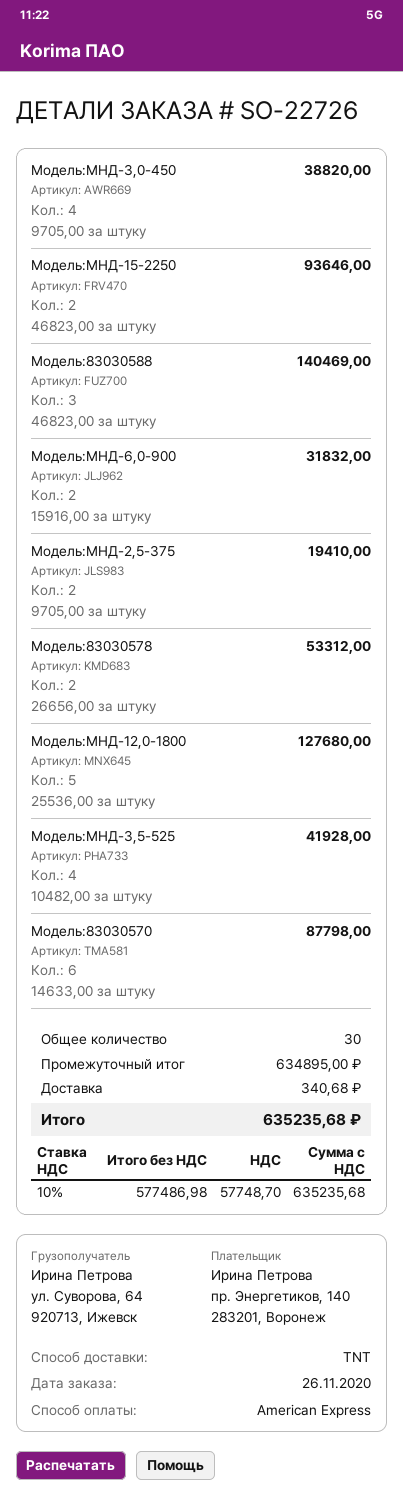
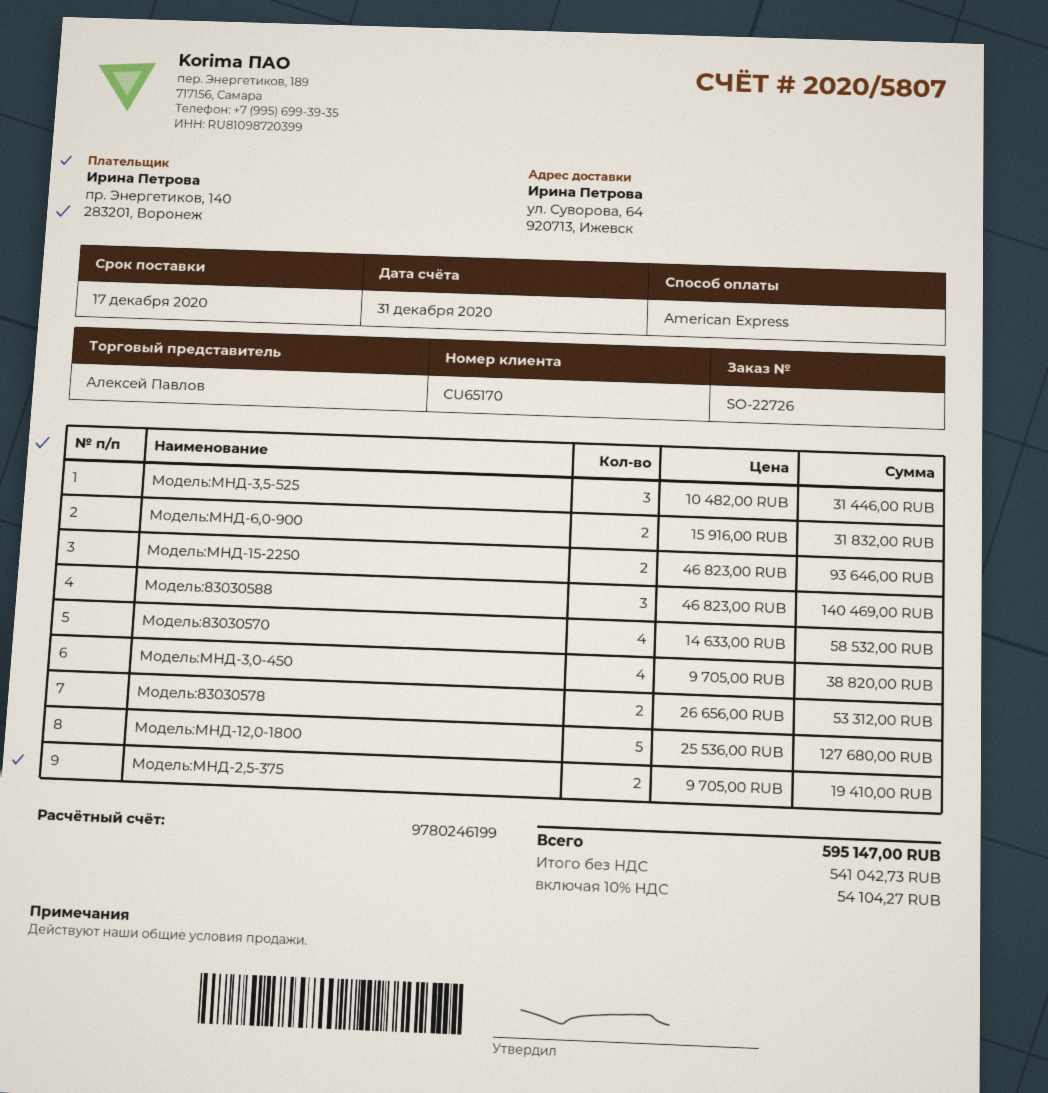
Модель:МНД-3,5-525: 4 x 10482.00 = 41928.00 -> 3 x 10482.00 = 31446.00
Модель:83030570: 6 x 14633.00 = 87798.00 -> 4 x 14633.00 = 58532.00
shipping: 340.68 -> none
net: 577486.98 -> 541042.73
tax: 10% = 57748.70 -> 10% = 54104.27
total: 635235.68 -> 595147.00

